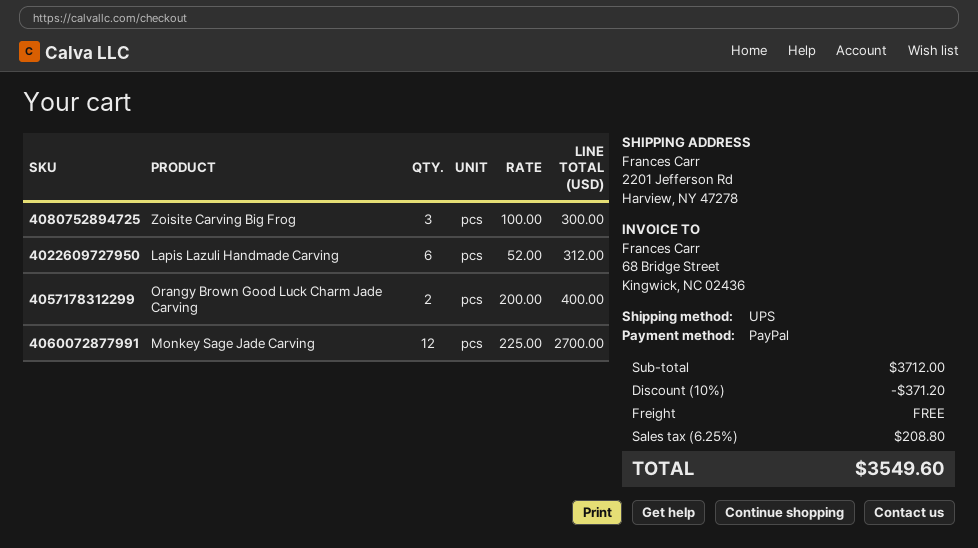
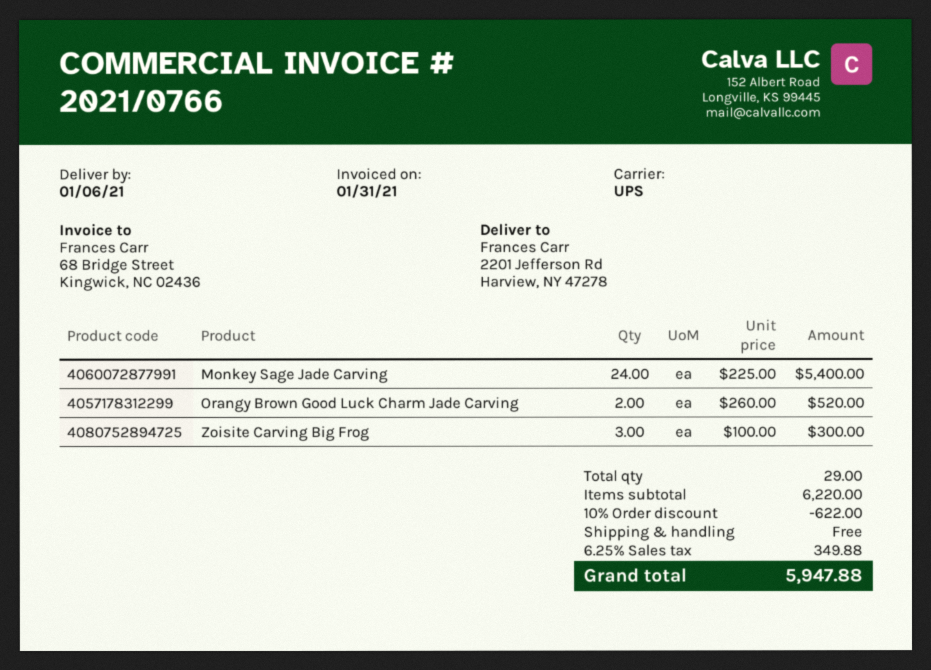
Lapis Lazuli Handmade Carving: 6 x 52.00 = 312.00 -> none
Orangy Brown Good Luck Charm Jade Carving: 2 x 200.00 = 400.00 -> 2 x 260.00 = 520.00
Monkey Sage Jade Carving: 12 x 225.00 = 2700.00 -> 24 x 225.00 = 5400.00
subtotal: 3712.00 -> 6220.00
discount: 10% = 371.20 -> 10% = 622.00
tax: 6.25% = 208.80 -> 6.25% = 349.88
total: 3549.60 -> 5947.88

